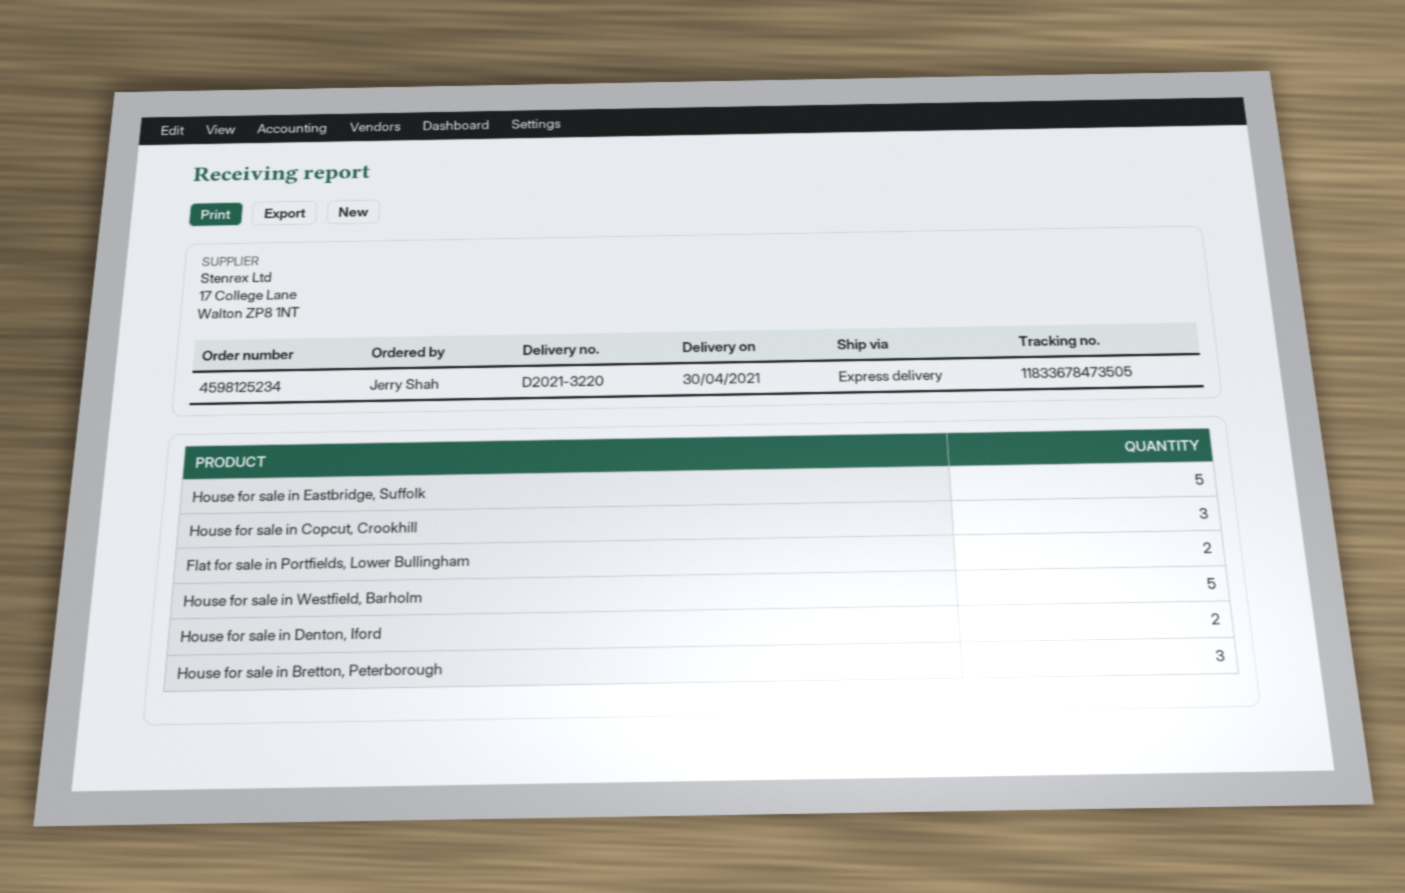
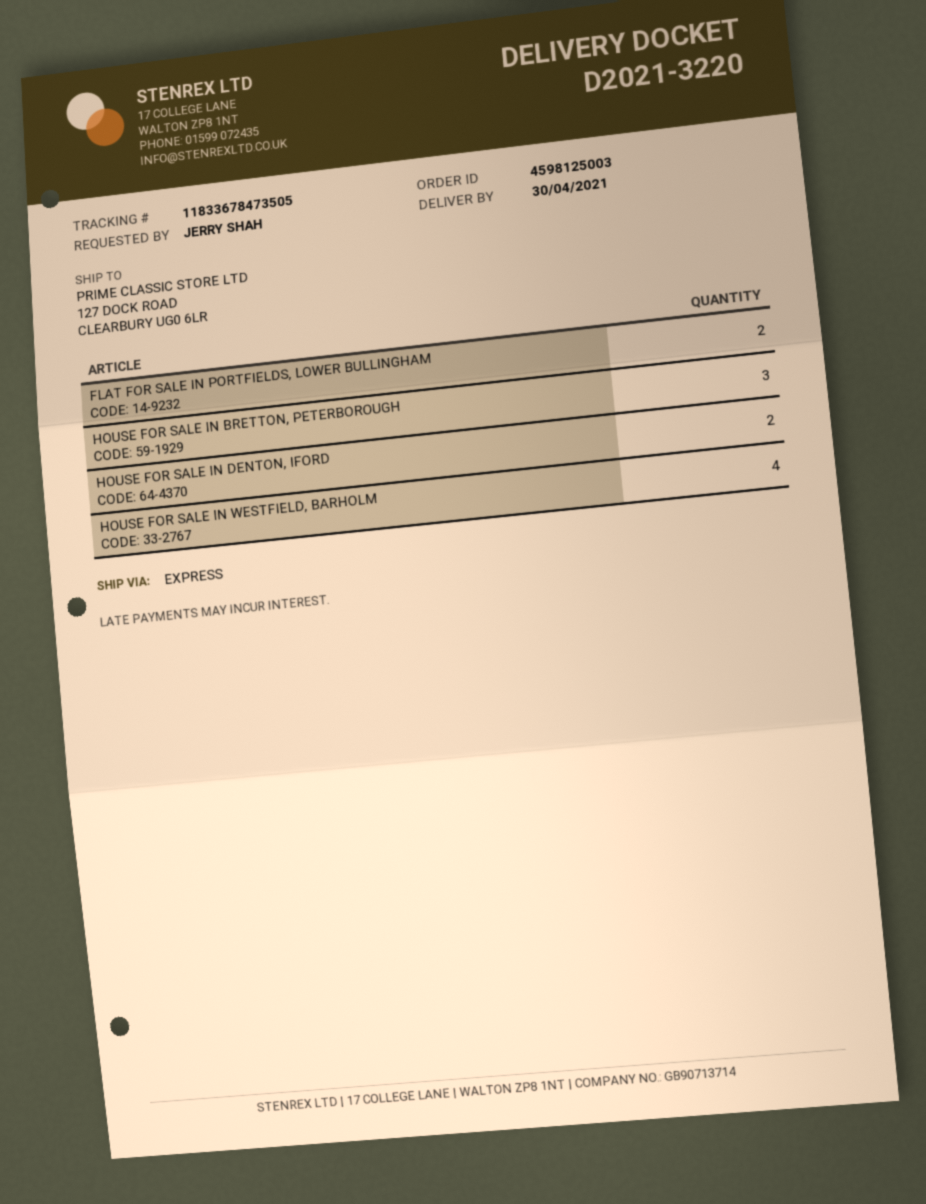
order number: 4598125234 -> 4598125003
House for sale in Eastbridge, Suffolk: 5 -> none
House for sale in Copcut, Crookhill: 3 -> none
House for sale in Westfield, Barholm: 5 -> 4

